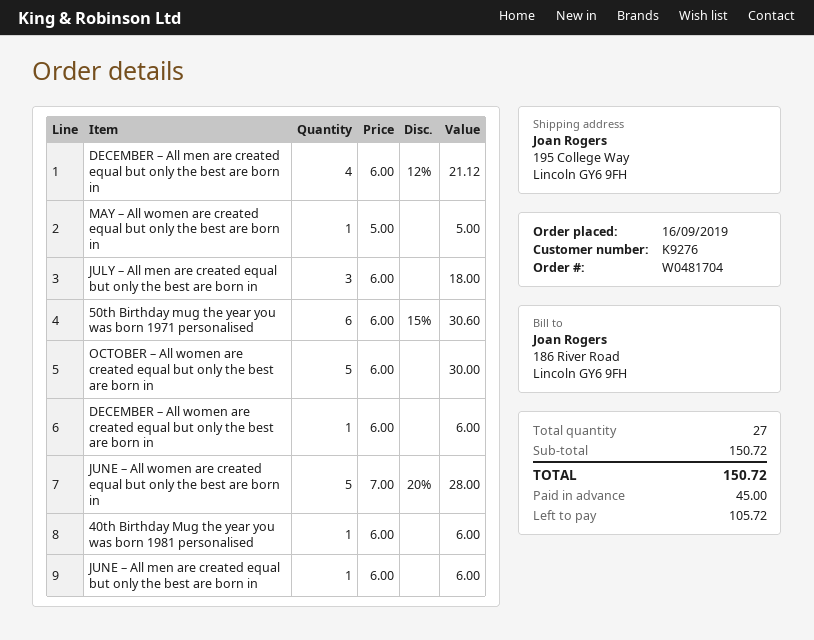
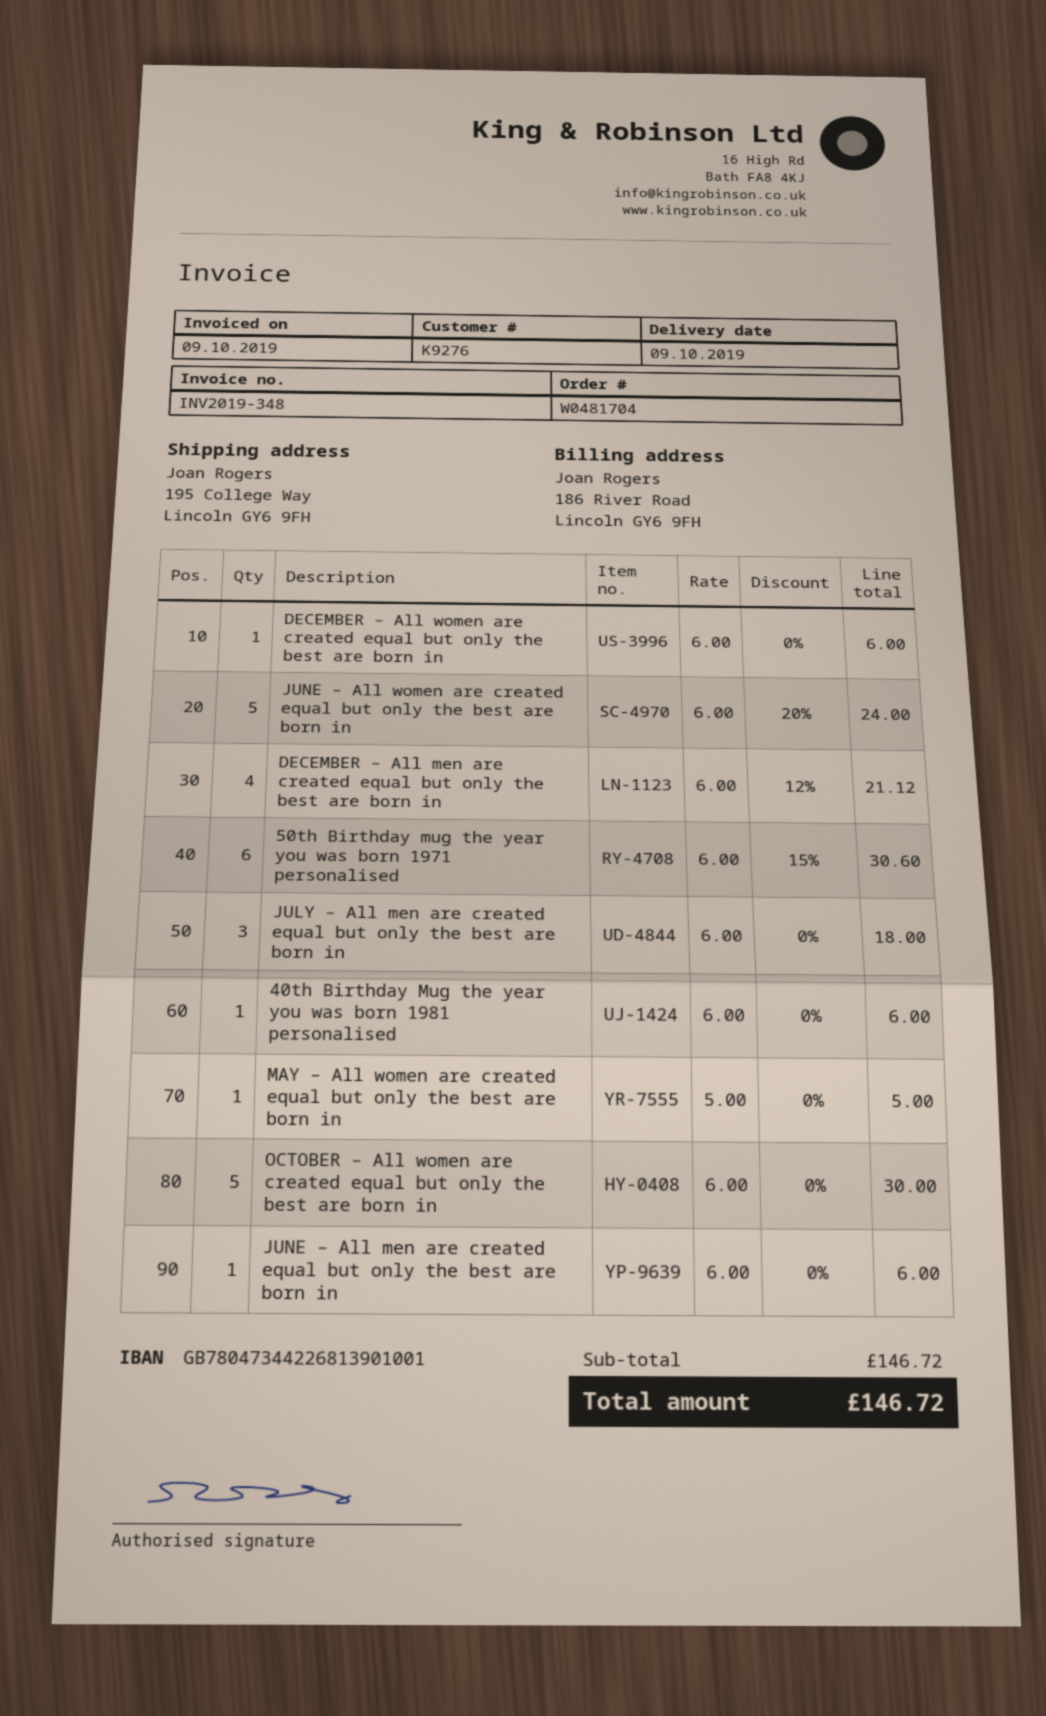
JUNE – All women are created equal but only the best are born in: 5 x 7.00 - 20% = 28.00 -> 5 x 6.00 - 20% = 24.00
subtotal: 150.72 -> 146.72
total: 150.72 -> 146.72

